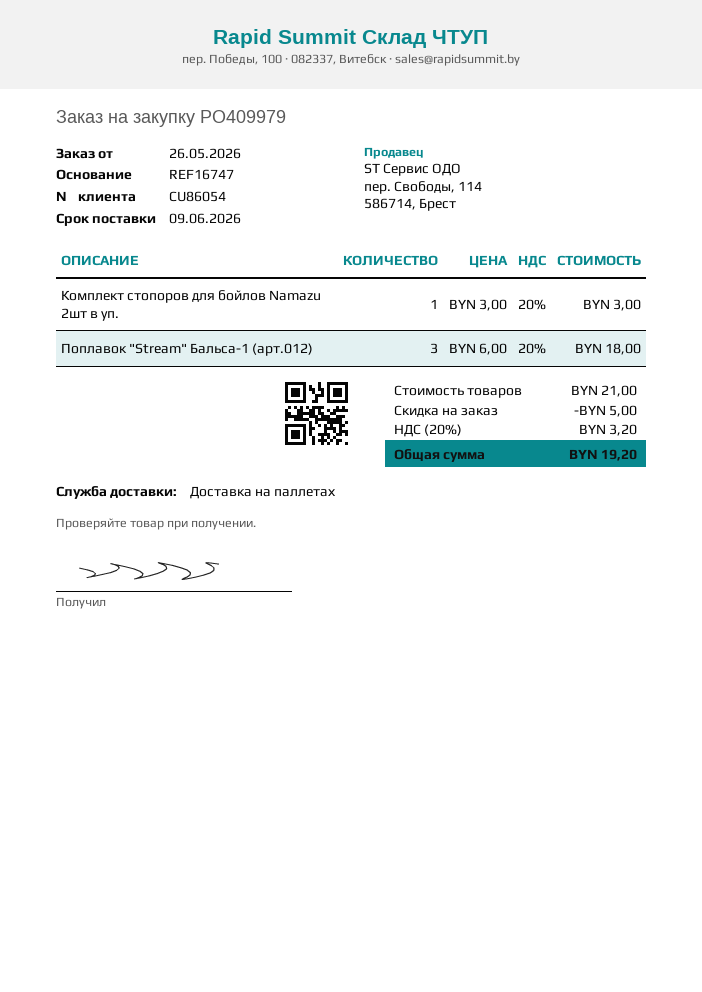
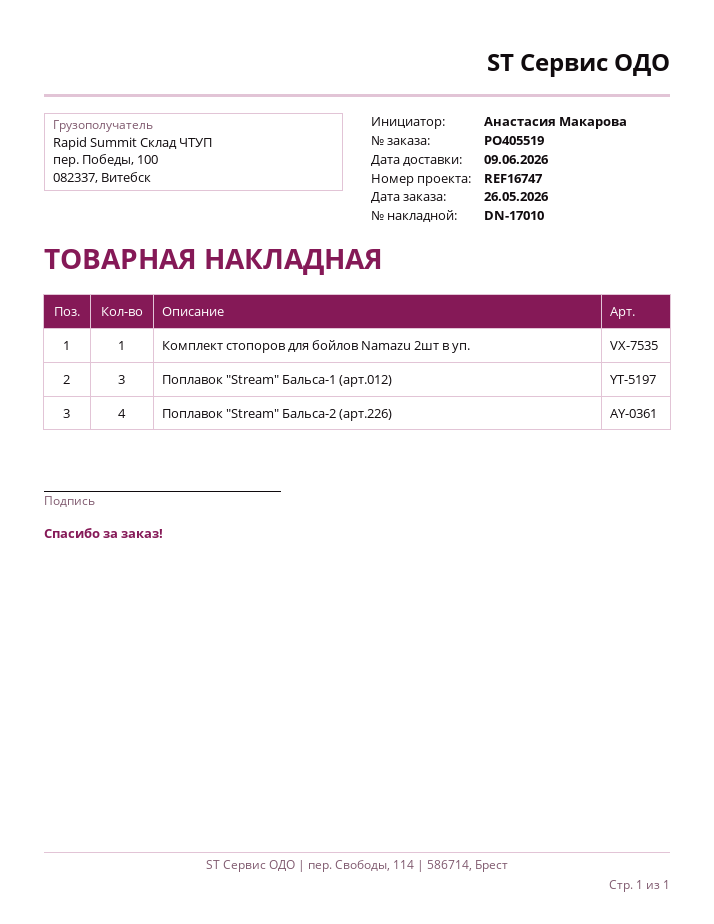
order number: PO409979 -> PO405519
Поплавок "Stream" Бальса-2 (арт.226): none -> 4

